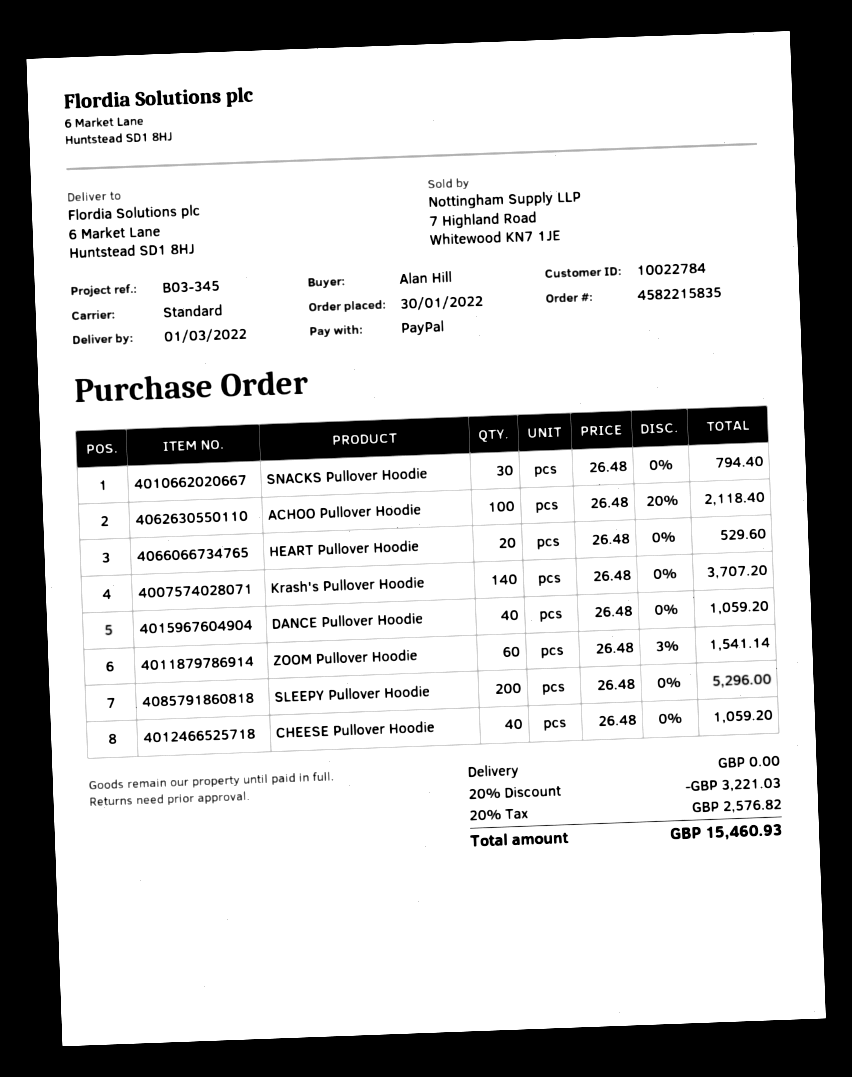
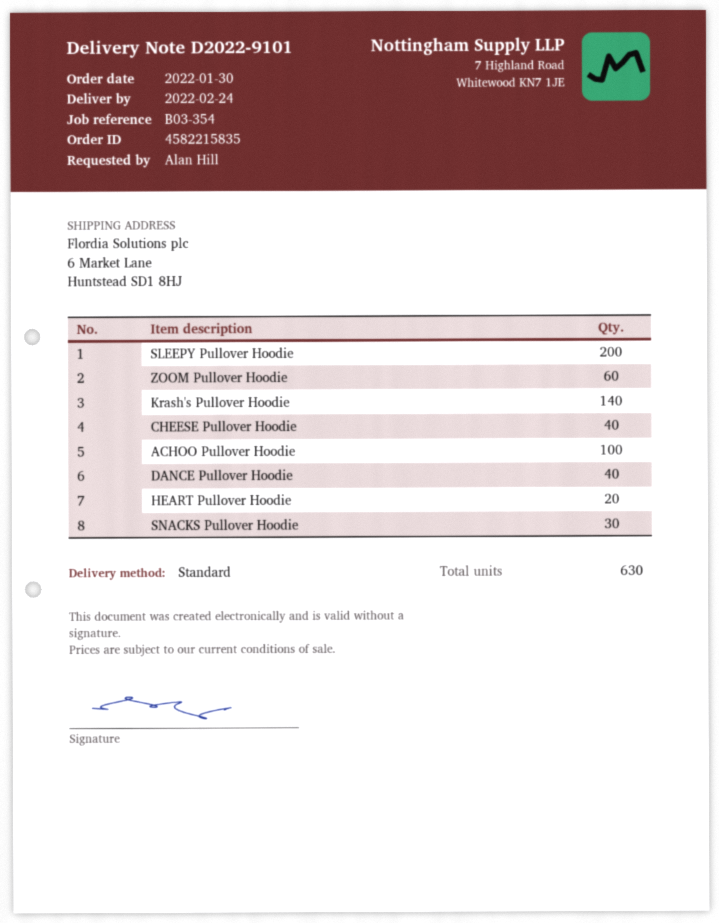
delivery date: 2022-03-01 -> 2022-02-24
reference: B03-345 -> B03-354

